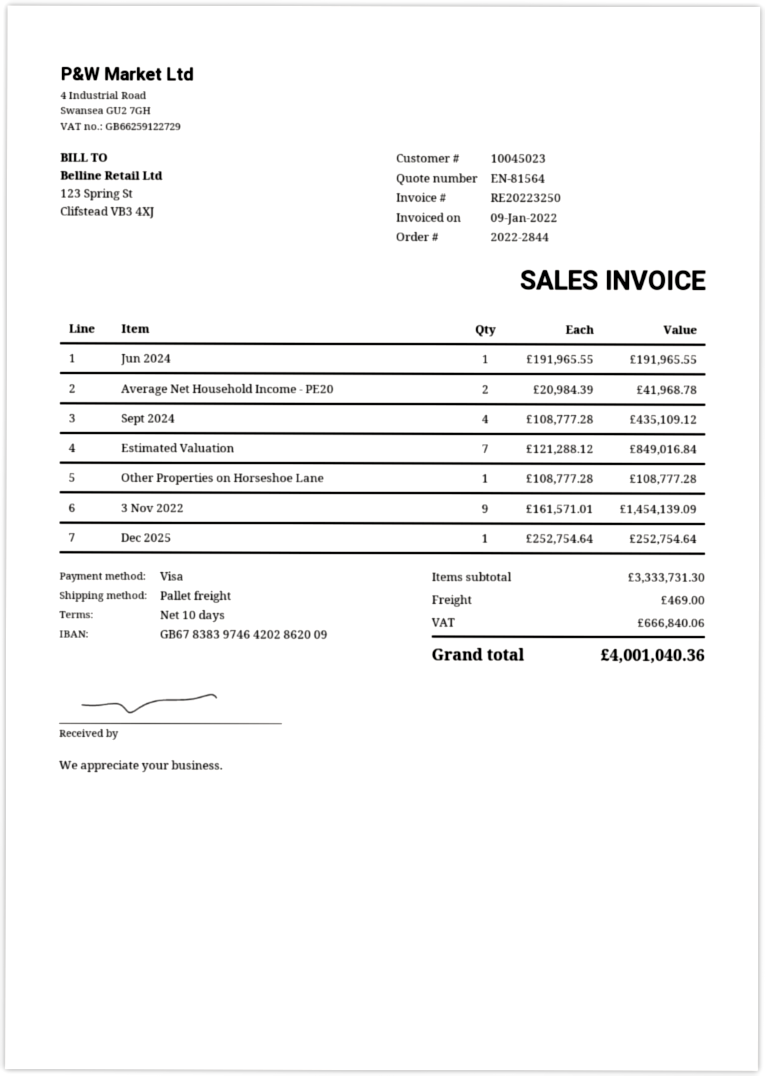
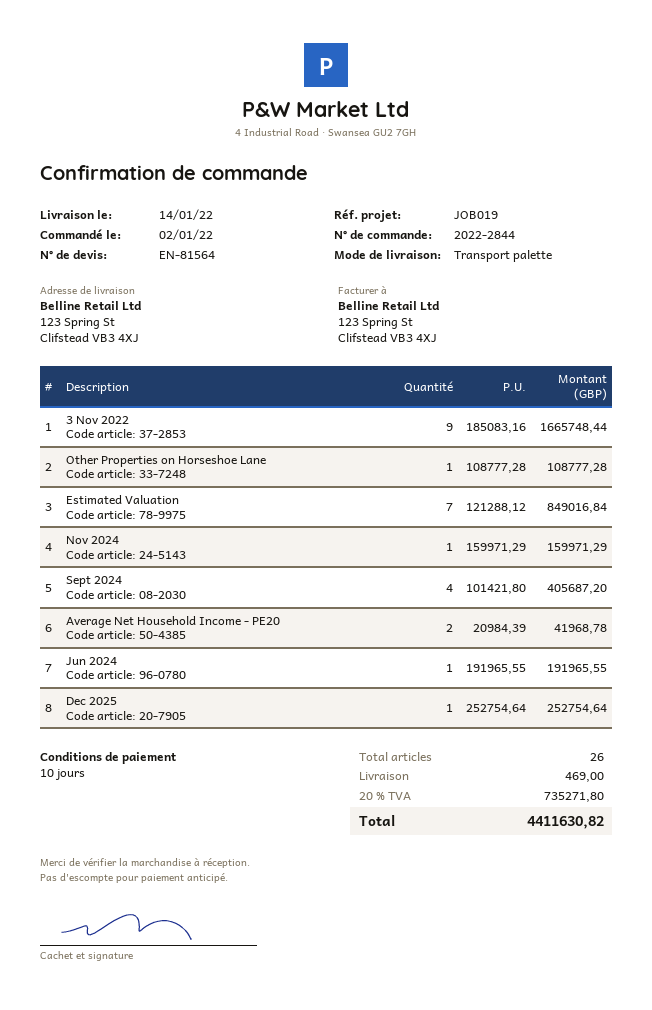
Sept 2024: 4 x 108777.28 = 435109.12 -> 4 x 101421.80 = 405687.20
3 Nov 2022: 9 x 161571.01 = 1454139.09 -> 9 x 185083.16 = 1665748.44
Nov 2024: none -> 1 x 159971.29 = 159971.29
tax: 666840.06 -> 735271.80
total: 4001040.36 -> 4411630.82

